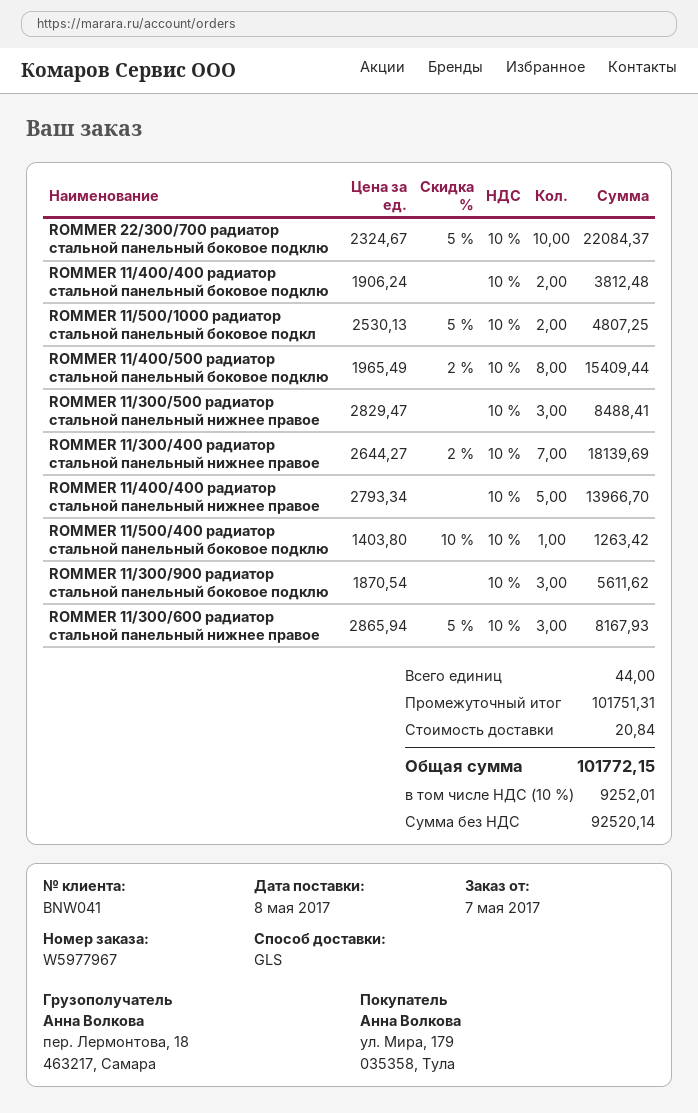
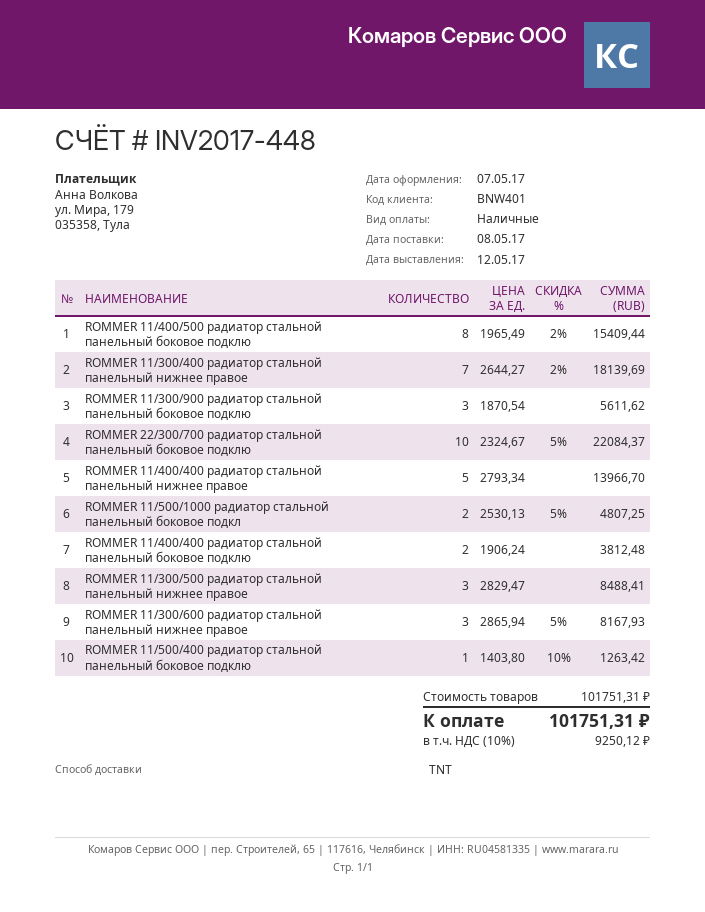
customer number: BNW041 -> BNW401
shipping method: GLS -> TNT
shipping: 20.84 -> none
tax: 10% = 9252.01 -> 10% = 9250.12
total: 101772.15 -> 101751.31

